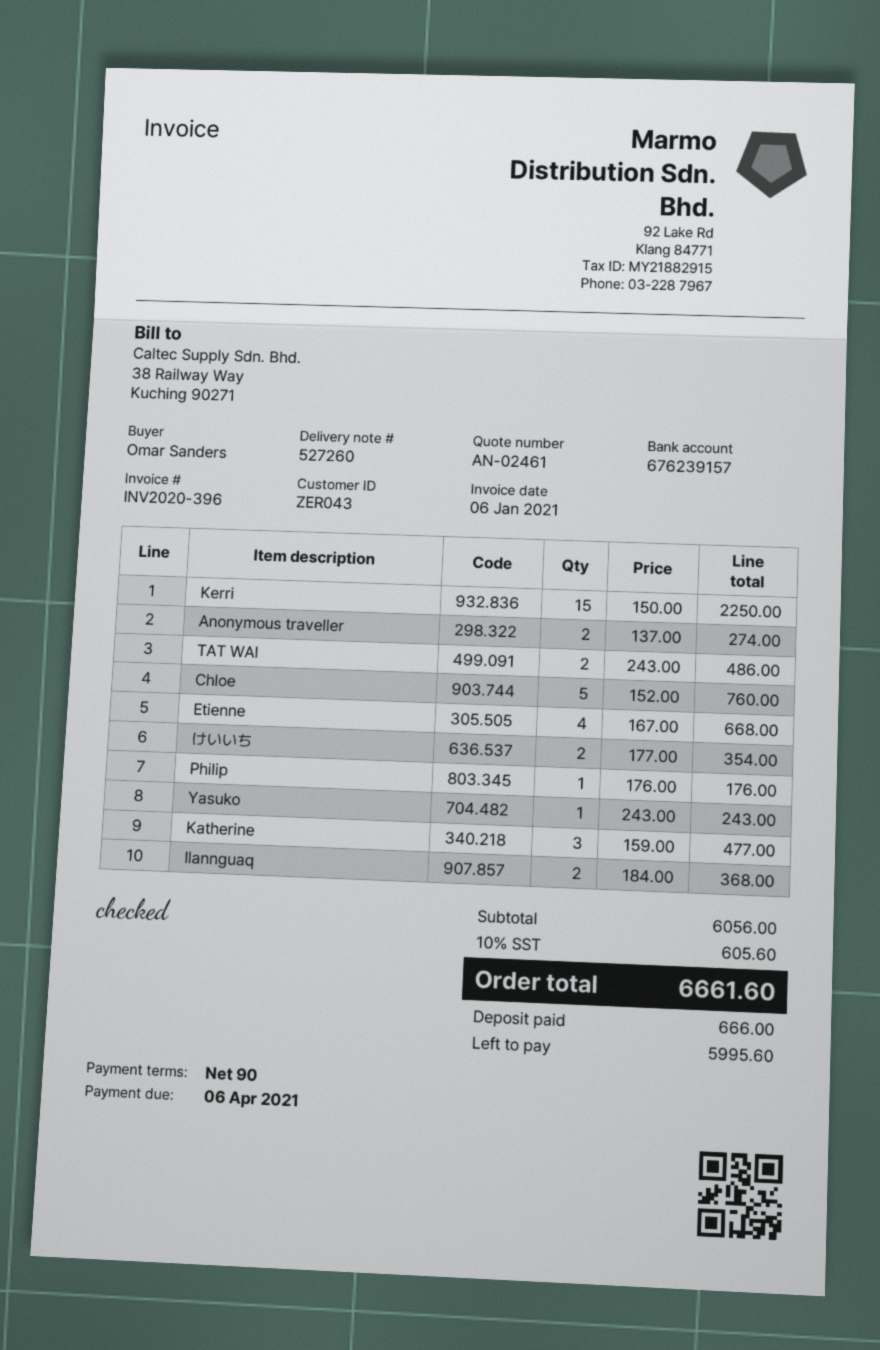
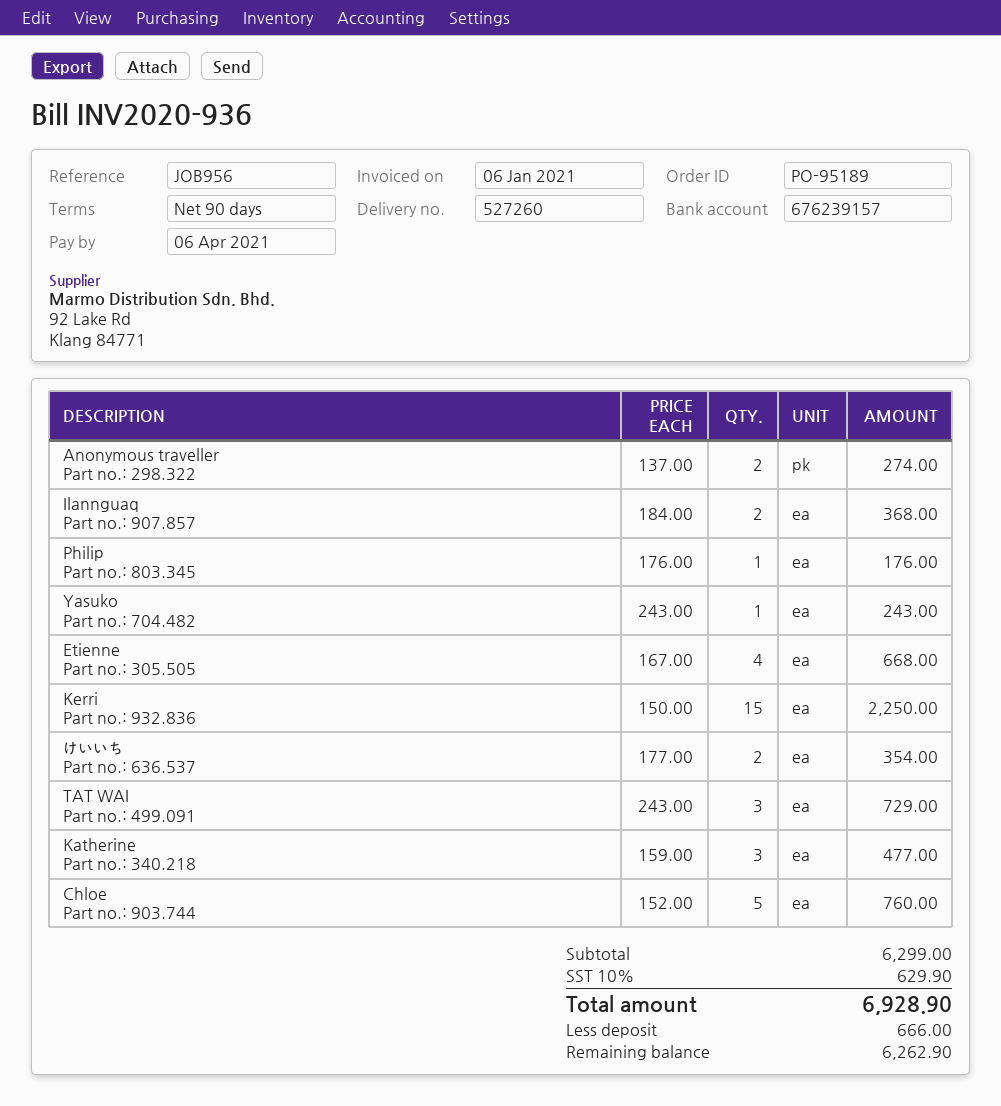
invoice number: INV2020-396 -> INV2020-936
TAT WAI: 2 x 243.00 = 486.00 -> 3 x 243.00 = 729.00
subtotal: 6056.00 -> 6299.00
tax: 10% = 605.60 -> 10% = 629.90
total: 6661.60 -> 6928.90
balance: 5995.60 -> 6262.90

